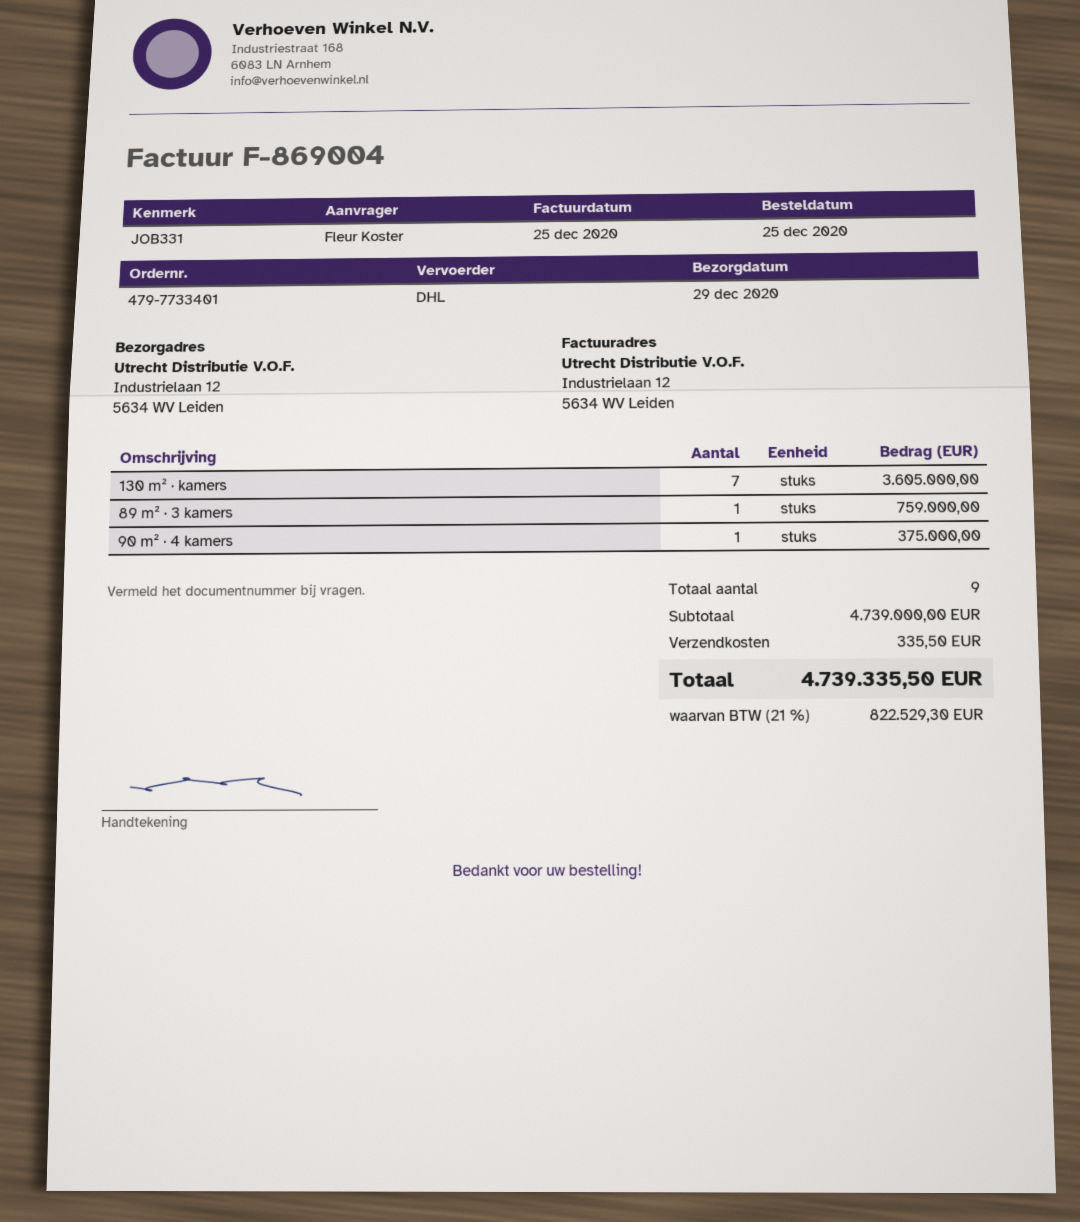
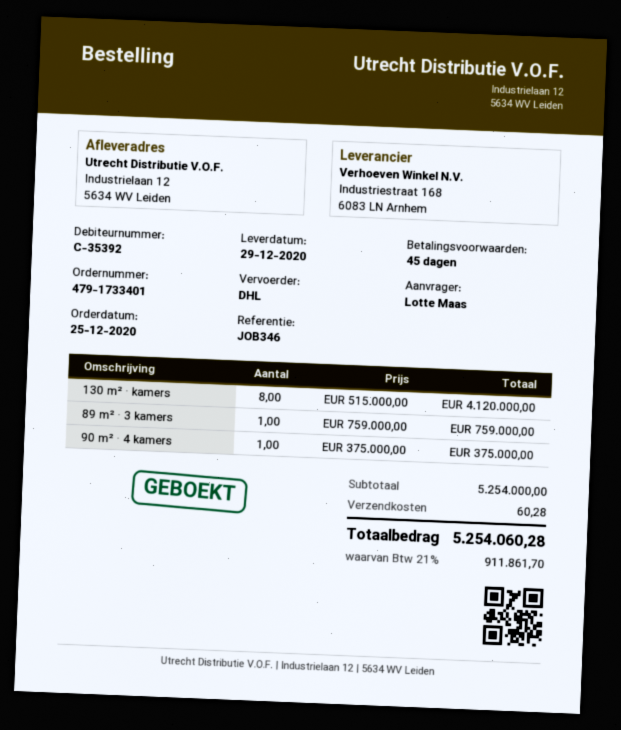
order number: 479-7733401 -> 479-1733401
reference: JOB331 -> JOB346
ordered by: Fleur Koster -> Lotte Maas
130 m² · kamers: 7 for 3605000.00 -> 8 for 4120000.00
subtotal: 4739000.00 -> 5254000.00
shipping: 335.50 -> 60.28
tax: 21% = 822529.30 -> 21% = 911861.70
total: 4739335.50 -> 5254060.28

